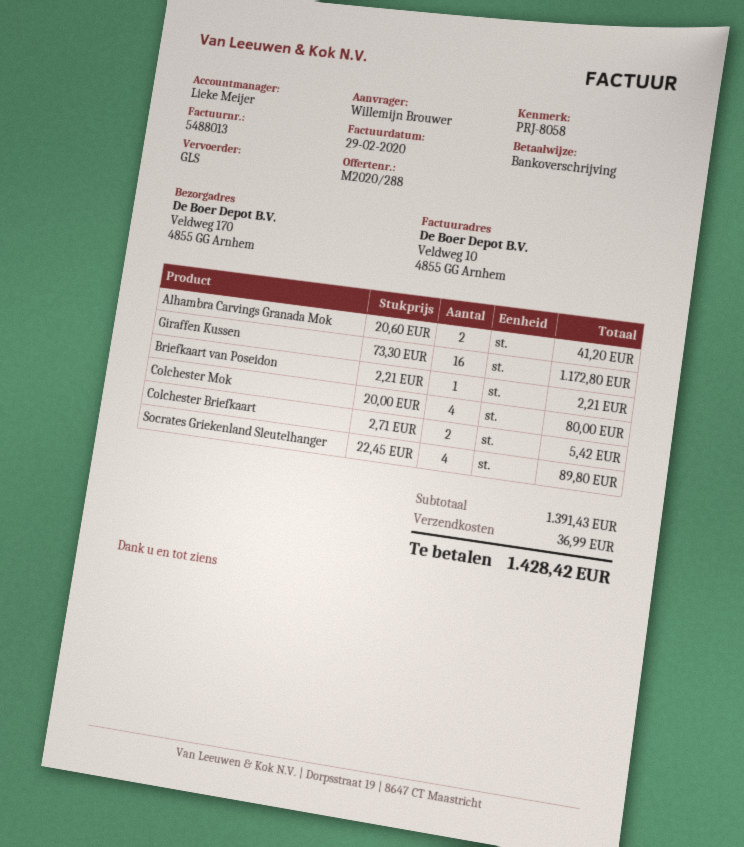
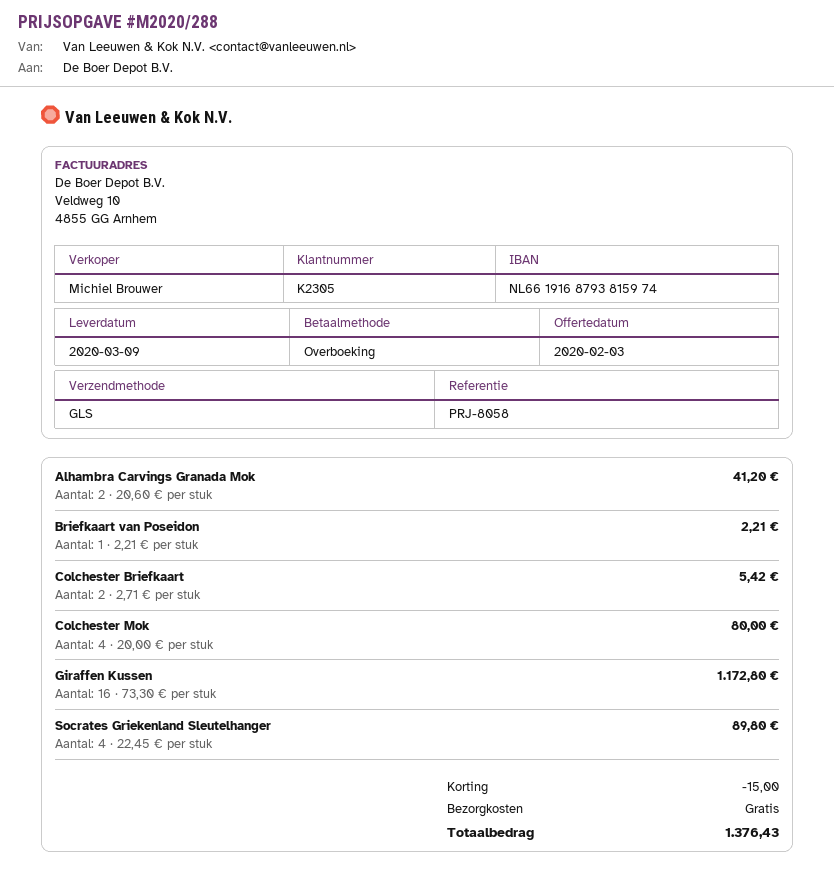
sales rep: Lieke Meijer -> Michiel Brouwer
discount: none -> 15.00
shipping: 36.99 -> 0.00
total: 1428.42 -> 1376.43

